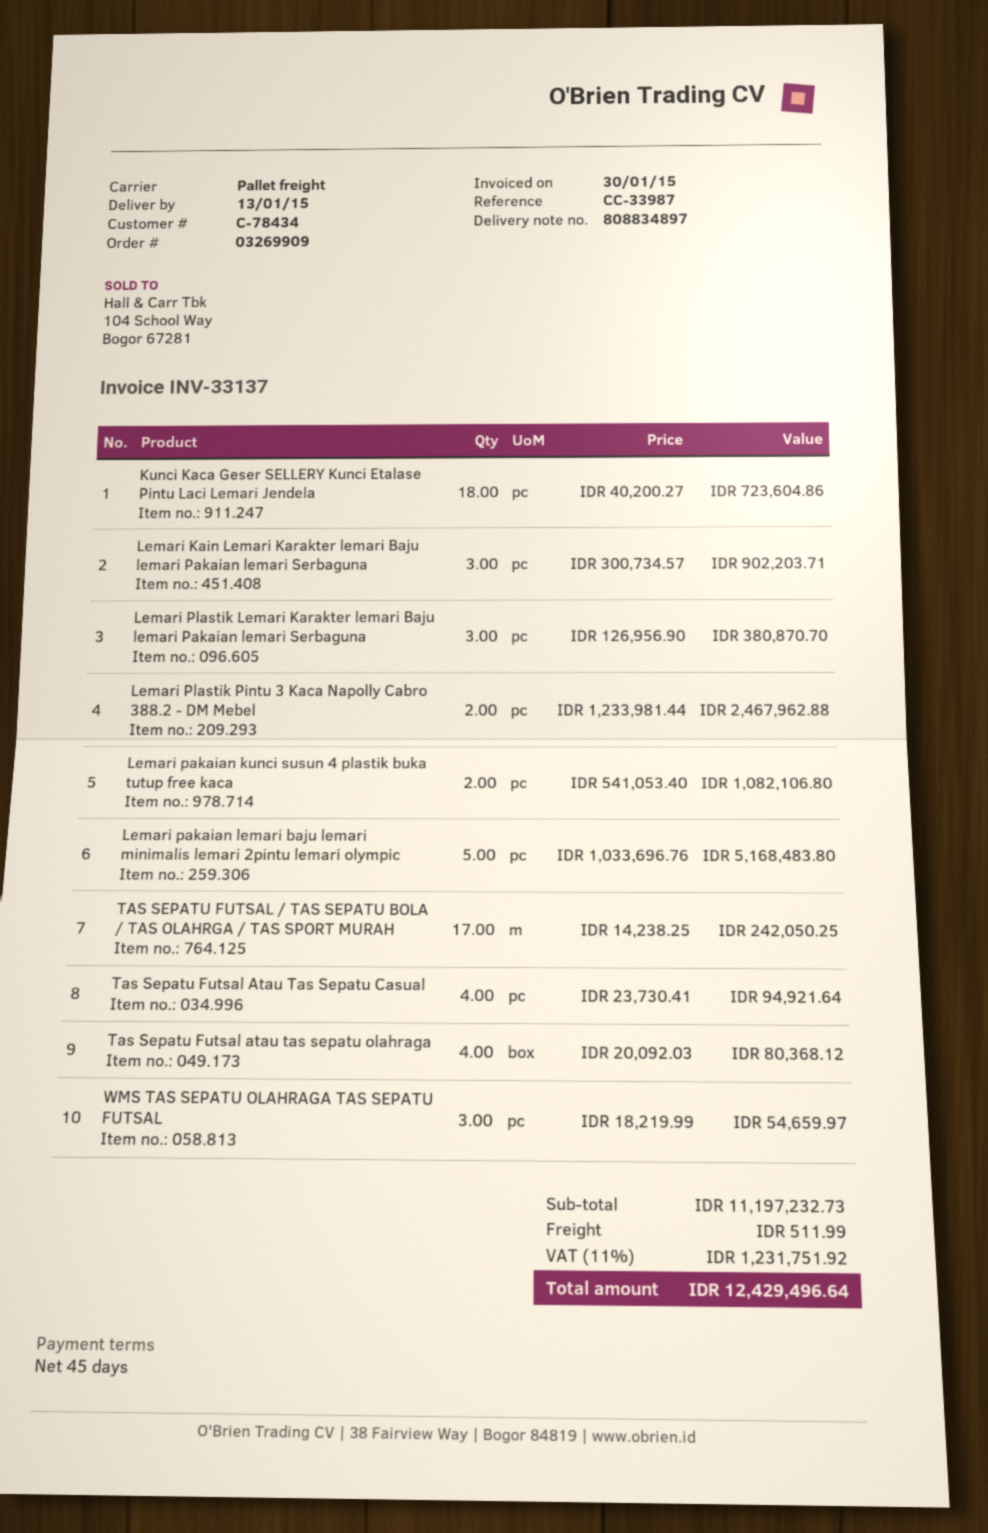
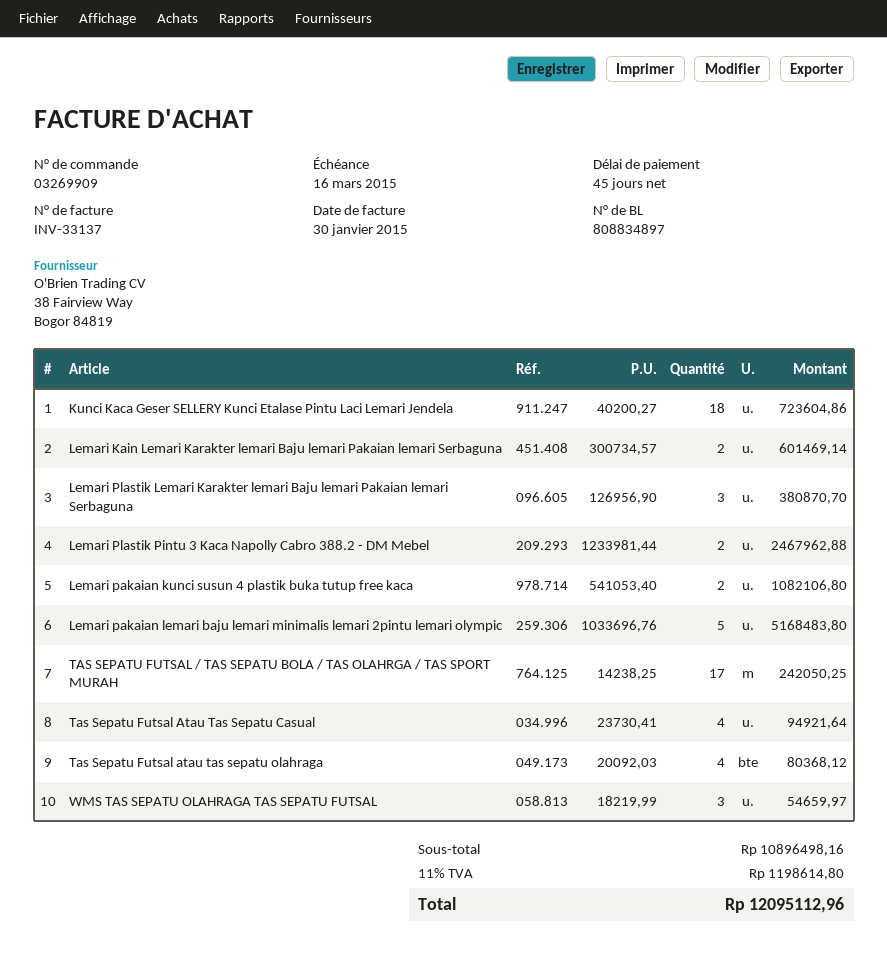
Lemari Kain Lemari Karakter lemari Baju lemari Pakaian lemari Serbaguna: 3 x 300734.57 = 902203.71 -> 2 x 300734.57 = 601469.14
subtotal: 11197232.73 -> 10896498.16
shipping: 511.99 -> none
tax: 11% = 1231751.92 -> 11% = 1198614.80
total: 12429496.64 -> 12095112.96

